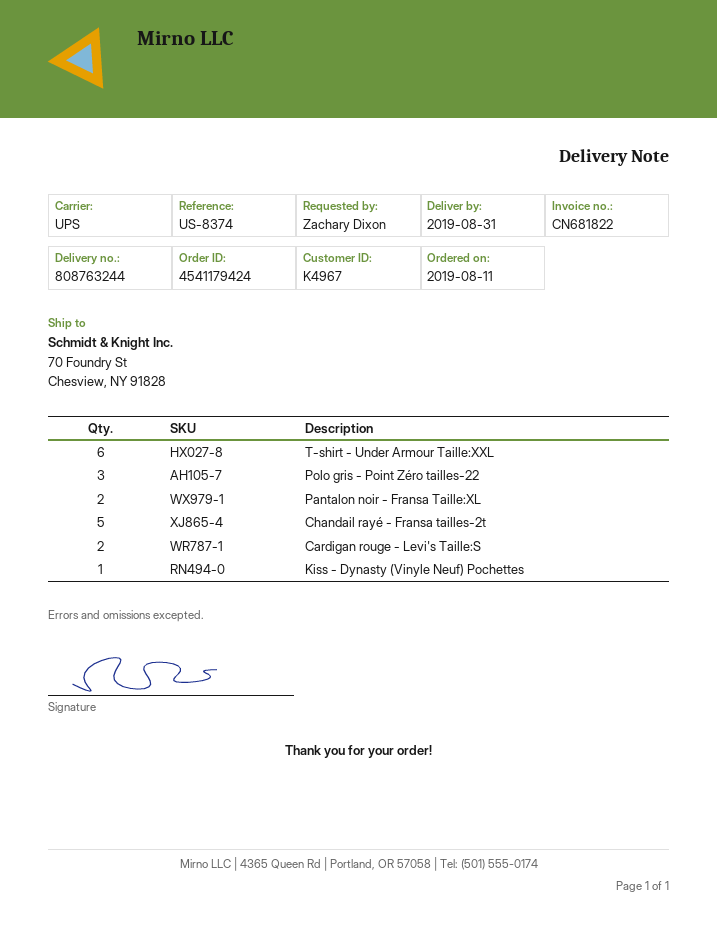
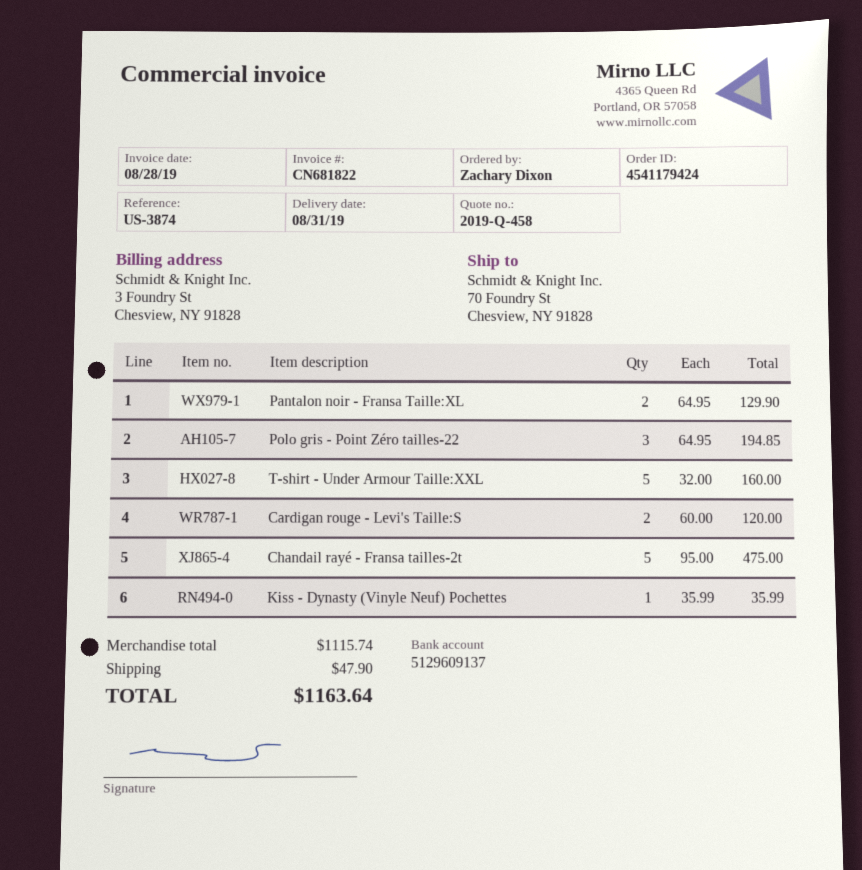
reference: US-8374 -> US-3874
T-shirt - Under Armour Taille:XXL: 6 -> 5

